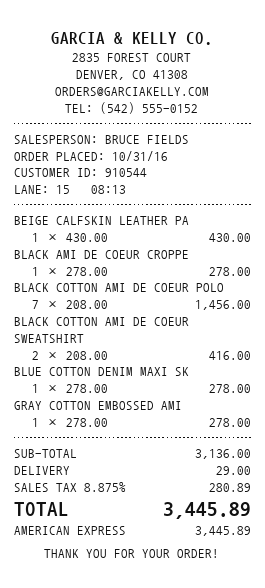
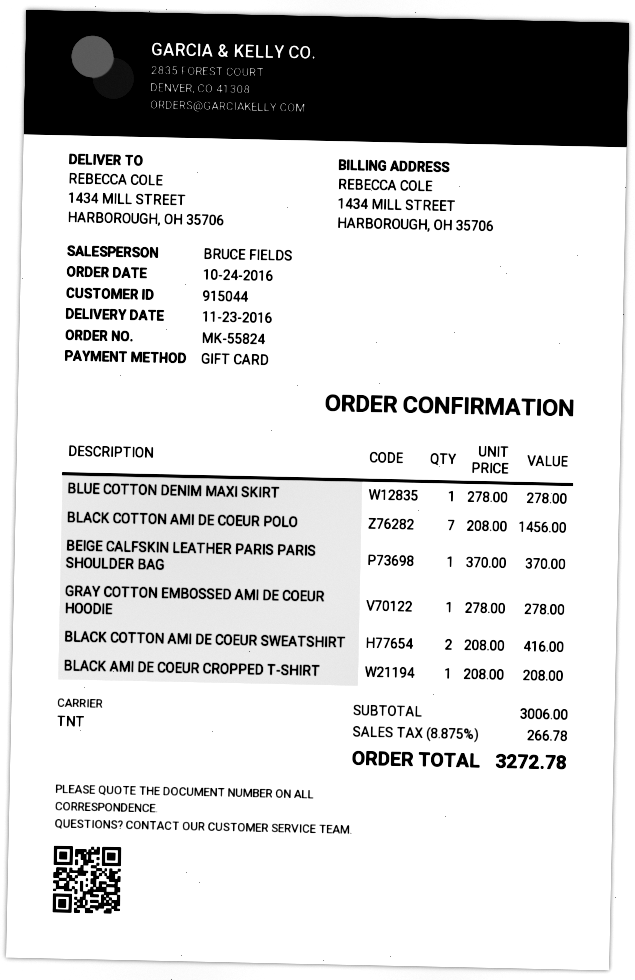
order date: 2016-10-31 -> 2016-10-24
customer number: 910544 -> 915044
payment method: American Express -> gift card
BEIGE CALFSKIN LEATHER PA: 1 x 430.00 = 430.00 -> 1 x 370.00 = 370.00
BLACK AMI DE COEUR CROPPE: 1 x 278.00 = 278.00 -> 1 x 208.00 = 208.00
subtotal: 3136.00 -> 3006.00
shipping: 29.00 -> none
tax: 8.875% = 280.89 -> 8.875% = 266.78
total: 3445.89 -> 3272.78

